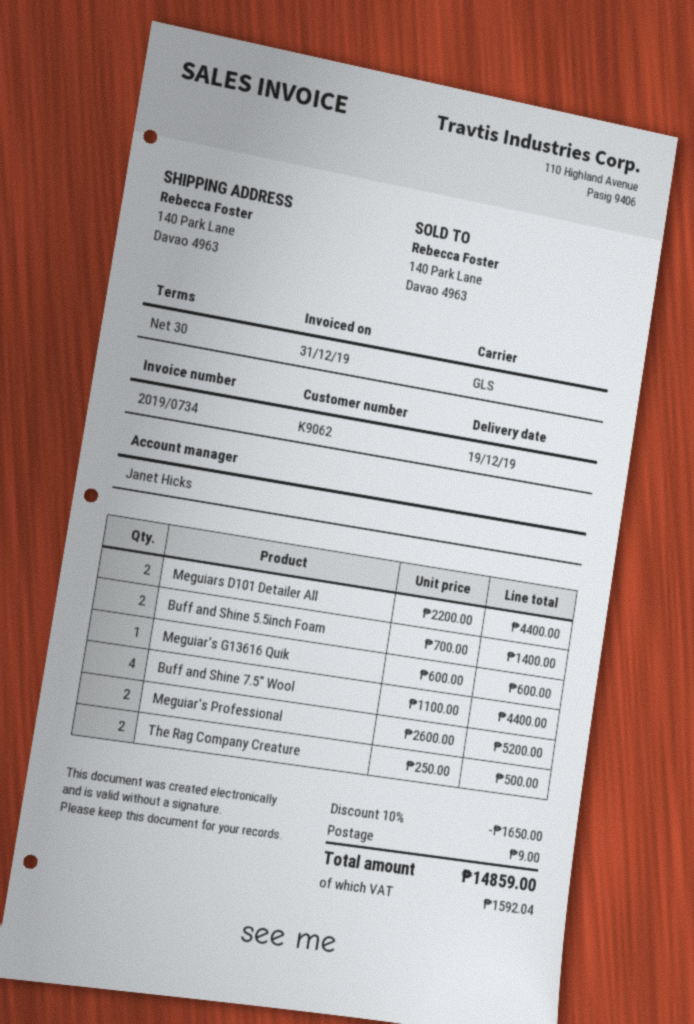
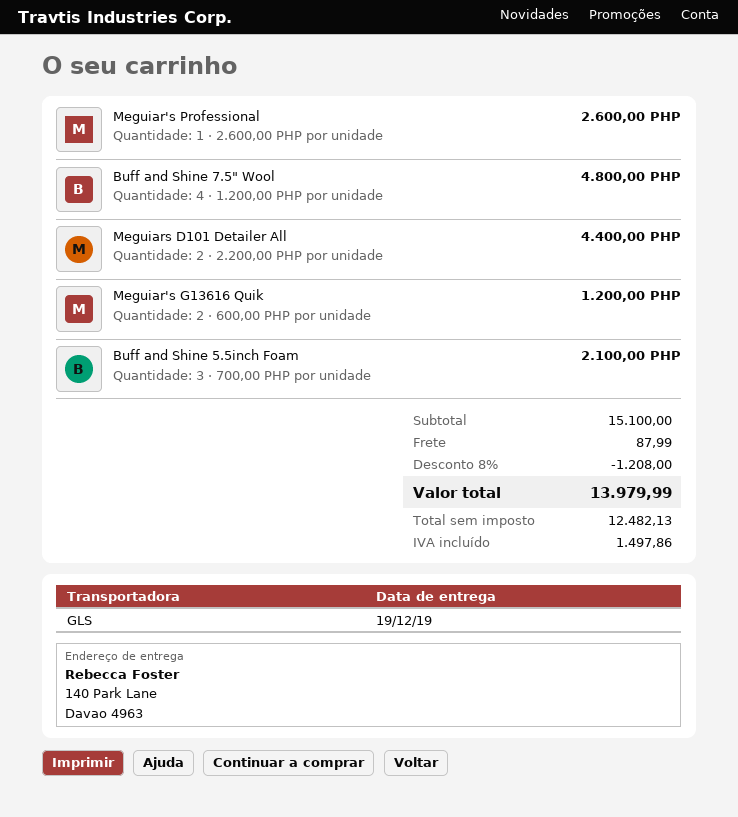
Buff and Shine 5.5inch Foam: 2 x 700.00 = 1400.00 -> 3 x 700.00 = 2100.00
Meguiar's G13616 Quik: 1 x 600.00 = 600.00 -> 2 x 600.00 = 1200.00
Buff and Shine 7.5" Wool: 4 x 1100.00 = 4400.00 -> 4 x 1200.00 = 4800.00
Meguiar's Professional: 2 x 2600.00 = 5200.00 -> 1 x 2600.00 = 2600.00
The Rag Company Creature: 2 x 250.00 = 500.00 -> none
discount: 10% = 1650.00 -> 8% = 1208.00
shipping: 9.00 -> 87.99
tax: 1592.04 -> 1497.86
total: 14859.00 -> 13979.99

